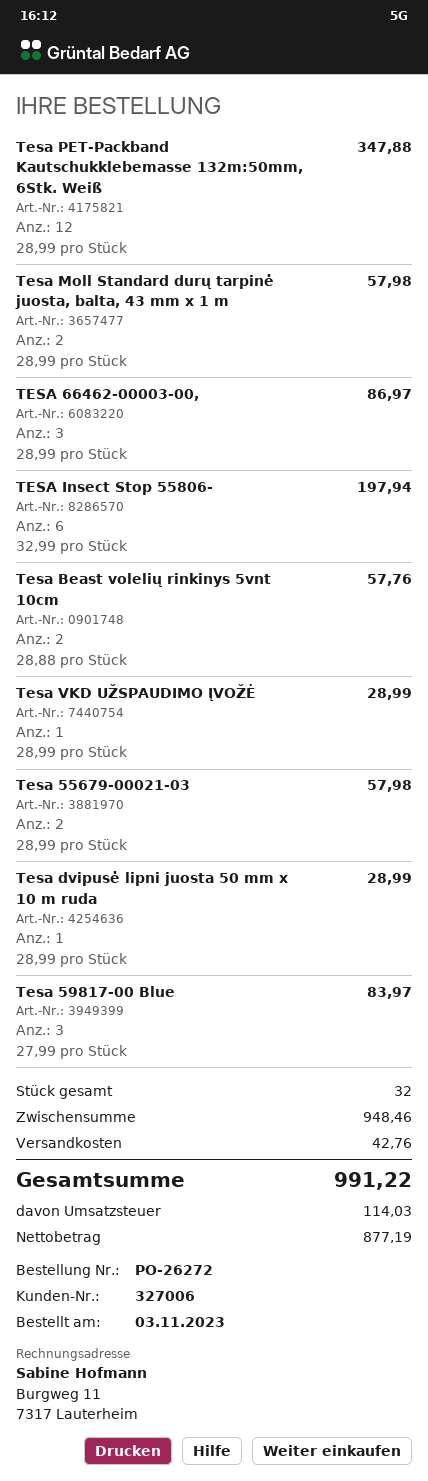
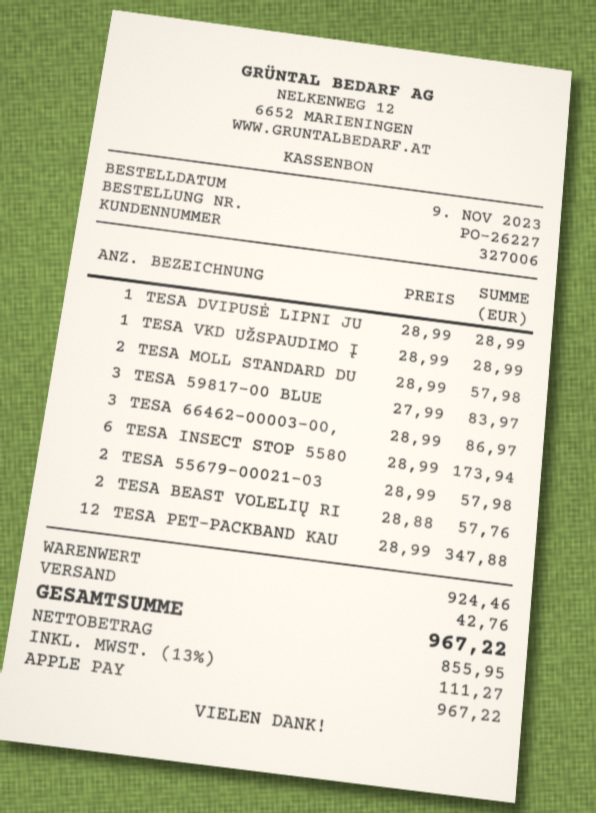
order number: PO-26272 -> PO-26227
order date: 2023-11-03 -> 2023-11-09
TESA Insect Stop 55806-: 6 x 32.99 = 197.94 -> 6 x 28.99 = 173.94
subtotal: 948.46 -> 924.46
net: 877.19 -> 855.95
tax: 114.03 -> 111.27
total: 991.22 -> 967.22

